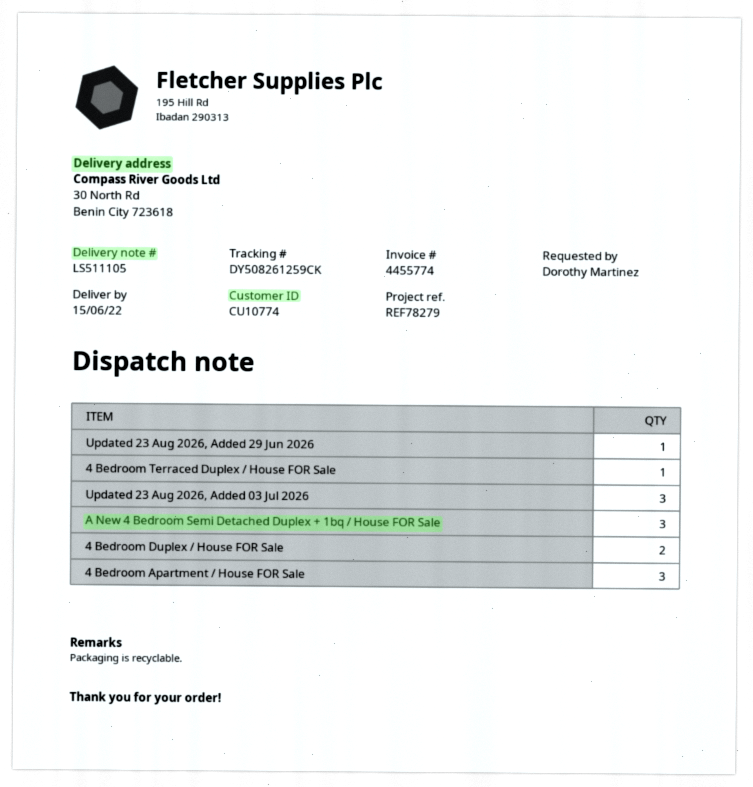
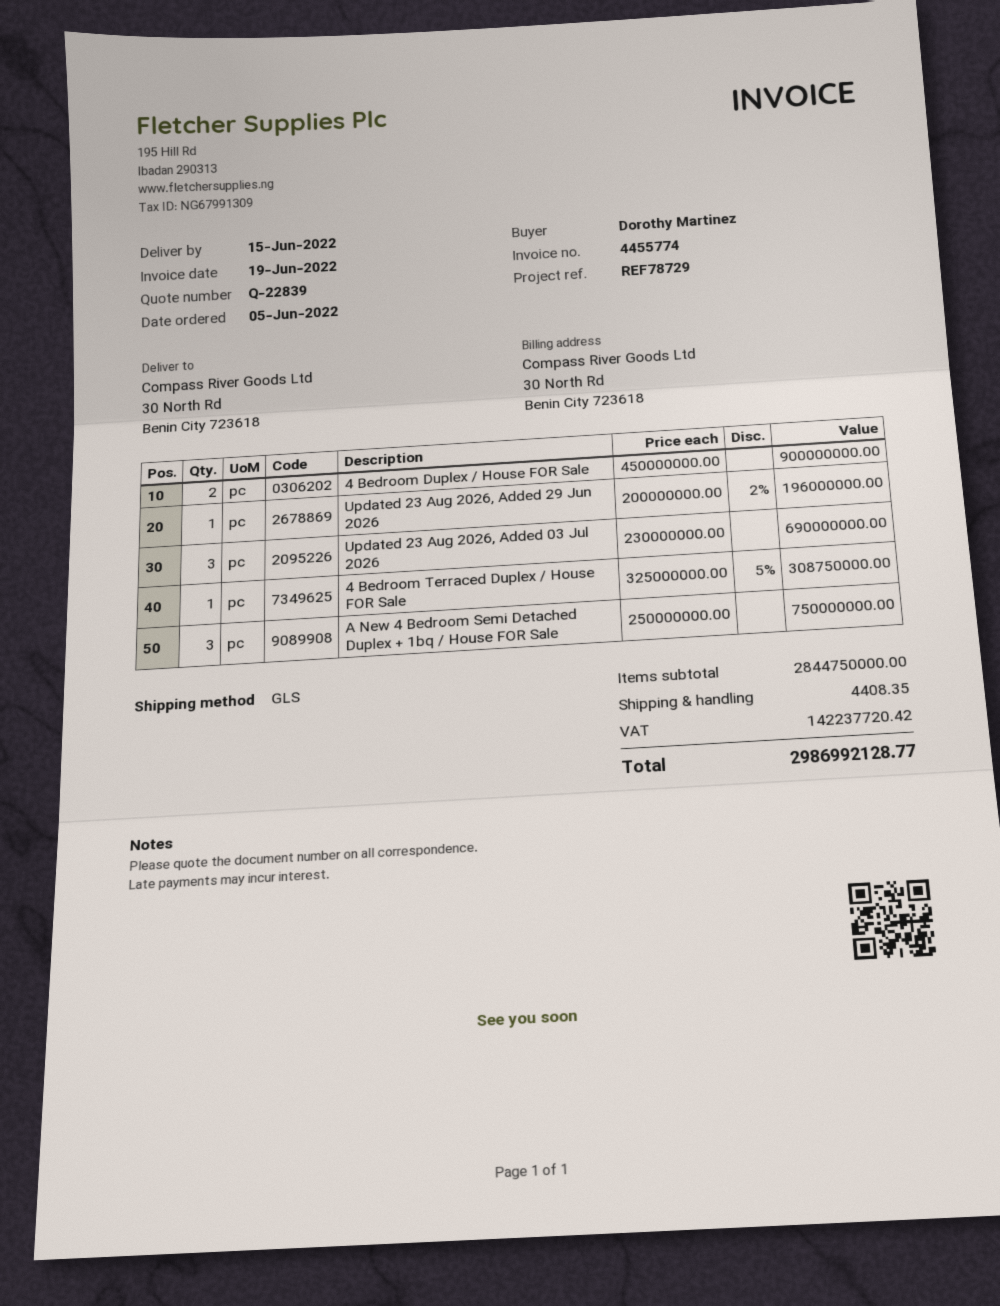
reference: REF78279 -> REF78729
4 Bedroom Apartment / House FOR Sale: 3 -> none

